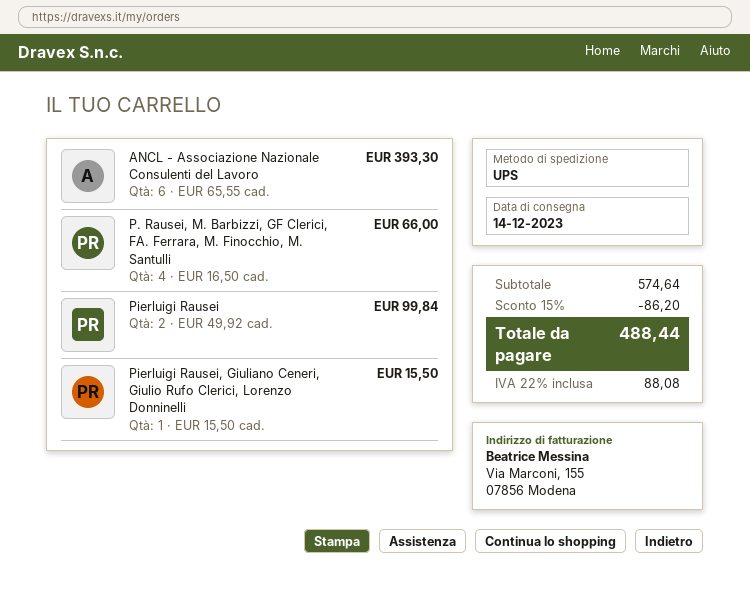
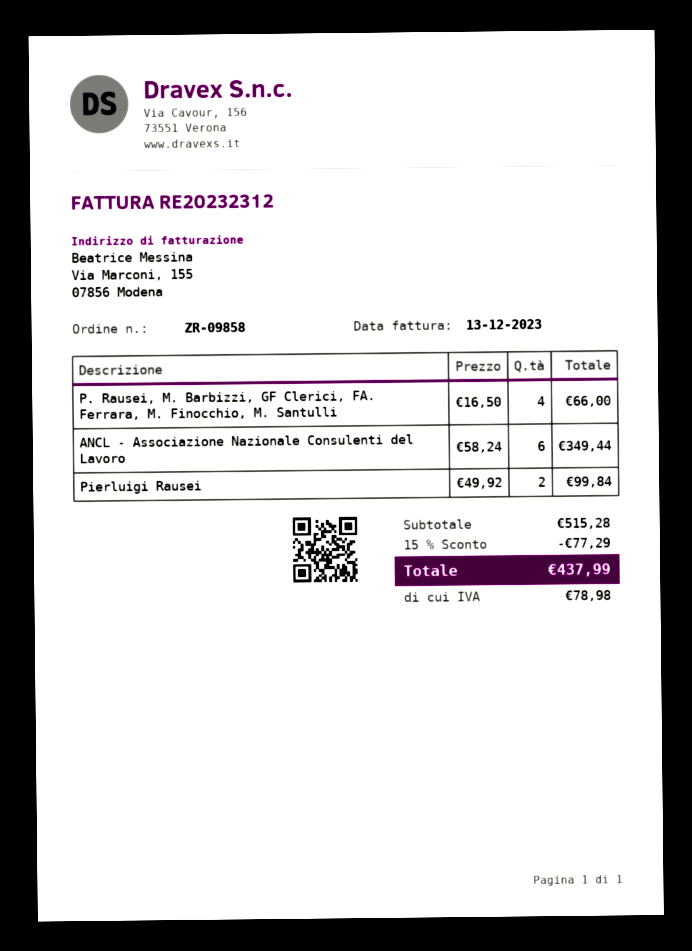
ANCL - Associazione Nazionale Consulenti del Lavoro: 6 x 65.55 = 393.30 -> 6 x 58.24 = 349.44
Pierluigi Rausei, Giuliano Ceneri, Giulio Rufo Clerici, Lorenzo Donninelli: 1 x 15.50 = 15.50 -> none
subtotal: 574.64 -> 515.28
discount: 15% = 86.20 -> 15% = 77.29
tax: 88.08 -> 78.98
total: 488.44 -> 437.99

